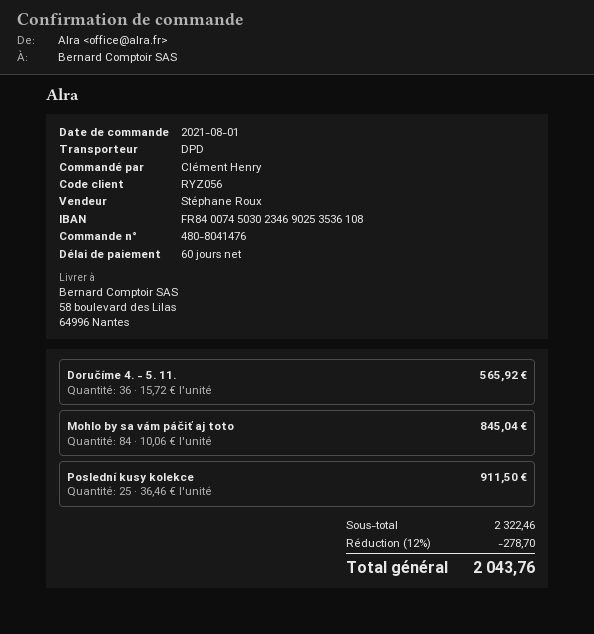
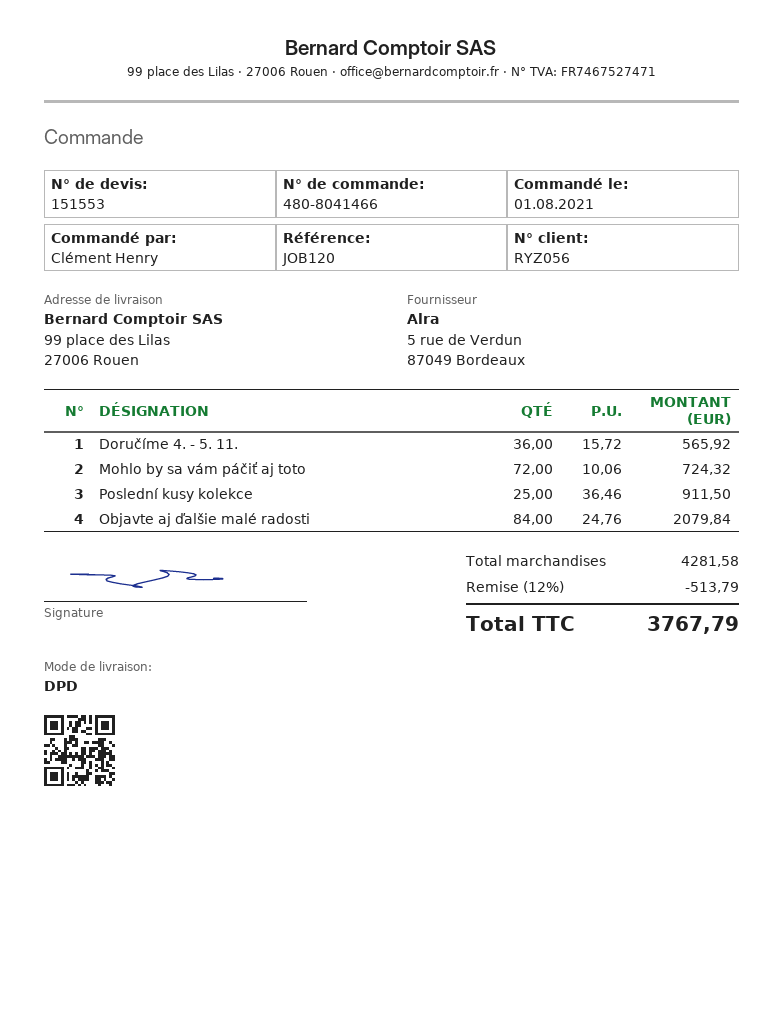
order number: 480-8041476 -> 480-8041466
ship to: 58 boulevard des Lilas, 64996 Nantes -> 99 place des Lilas, 27006 Rouen
Mohlo by sa vám páčiť aj toto: 84 x 10.06 = 845.04 -> 72 x 10.06 = 724.32
Objavte aj ďalšie malé radosti: none -> 84 x 24.76 = 2079.84
subtotal: 2322.46 -> 4281.58
discount: 12% = 278.70 -> 12% = 513.79
total: 2043.76 -> 3767.79

